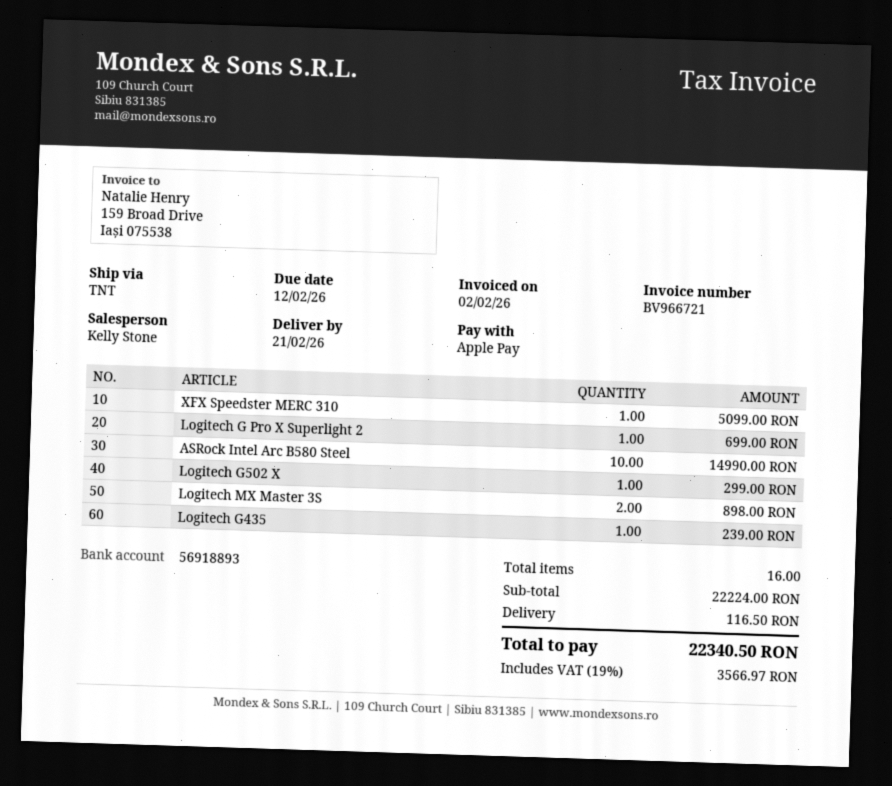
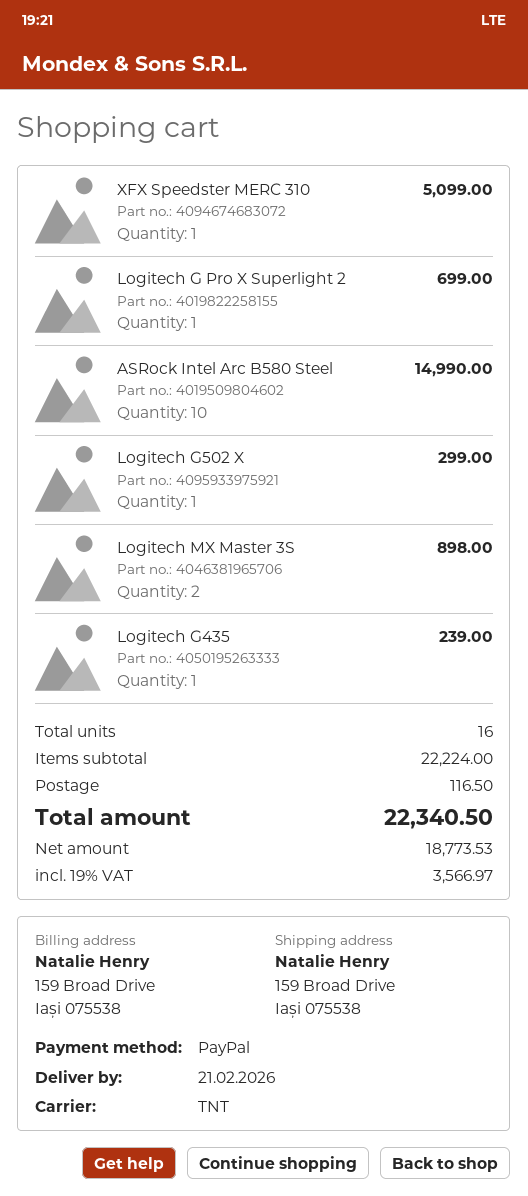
payment method: Apple Pay -> PayPal

